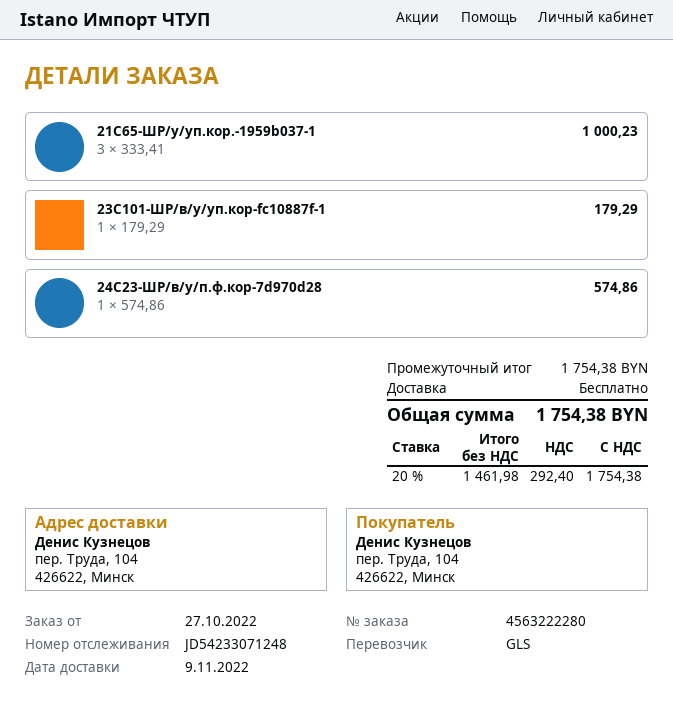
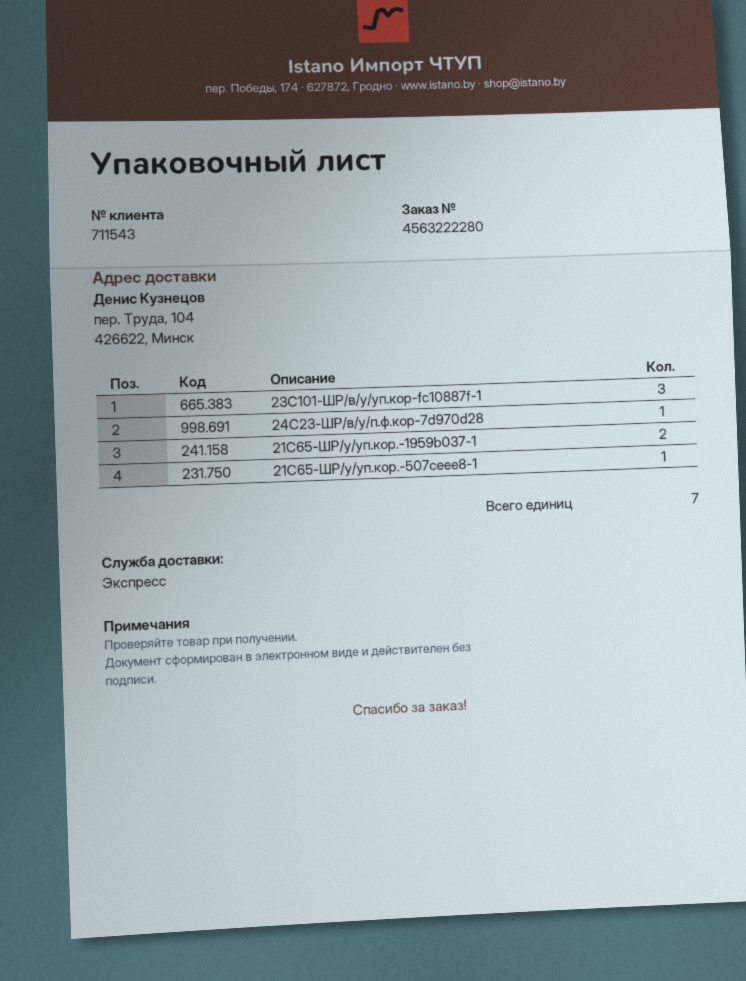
shipping method: GLS -> express
21С65-ШР/у/уп.кор.-1959b037-1: 3 -> 2
23С101-ШР/в/у/уп.кор-fc10887f-1: 1 -> 3
21С65-ШР/у/уп.кор.-507ceee8-1: none -> 1

